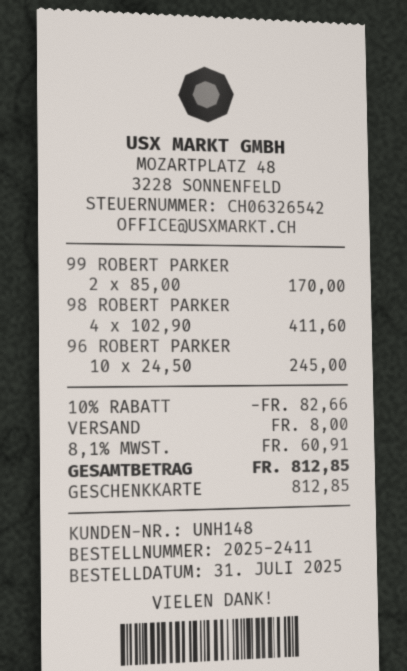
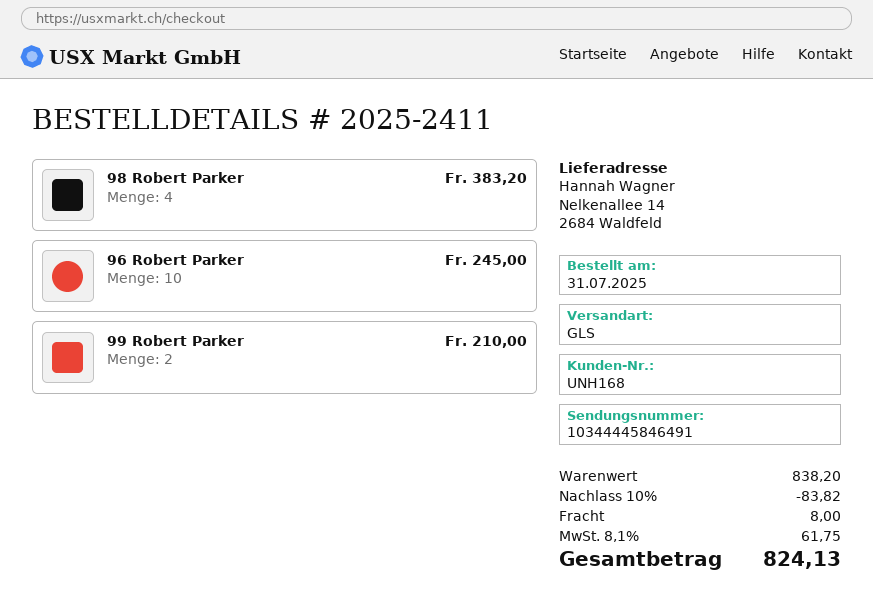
customer number: UNH148 -> UNH168
99 ROBERT PARKER: 2 for 170.00 -> 2 for 210.00
98 ROBERT PARKER: 4 for 411.60 -> 4 for 383.20
discount: 10% = 82.66 -> 10% = 83.82
tax: 8.1% = 60.91 -> 8.1% = 61.75
total: 812.85 -> 824.13

